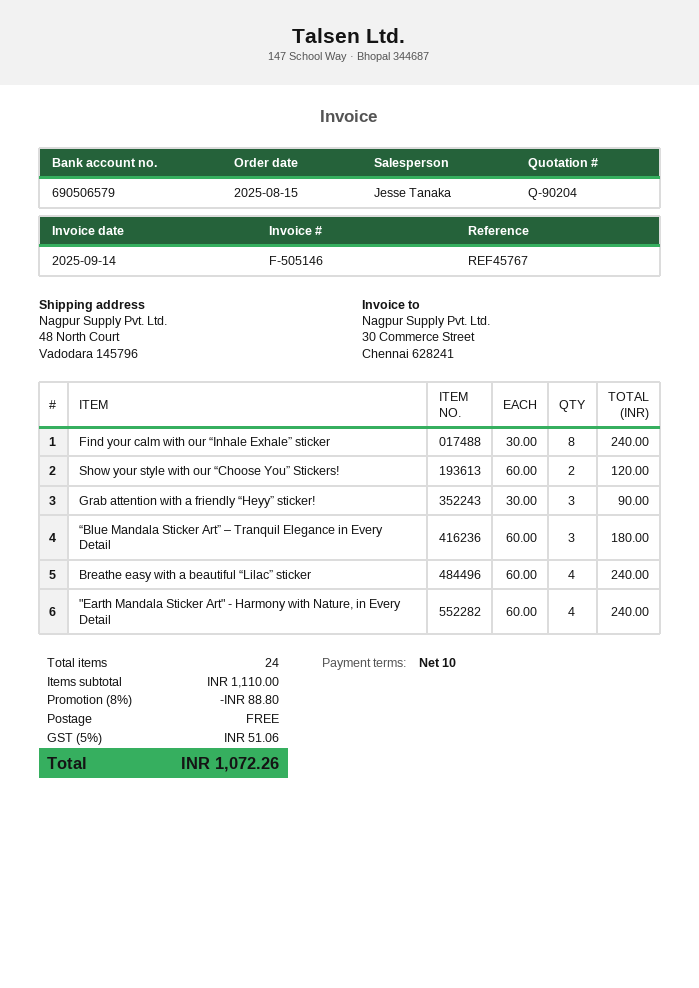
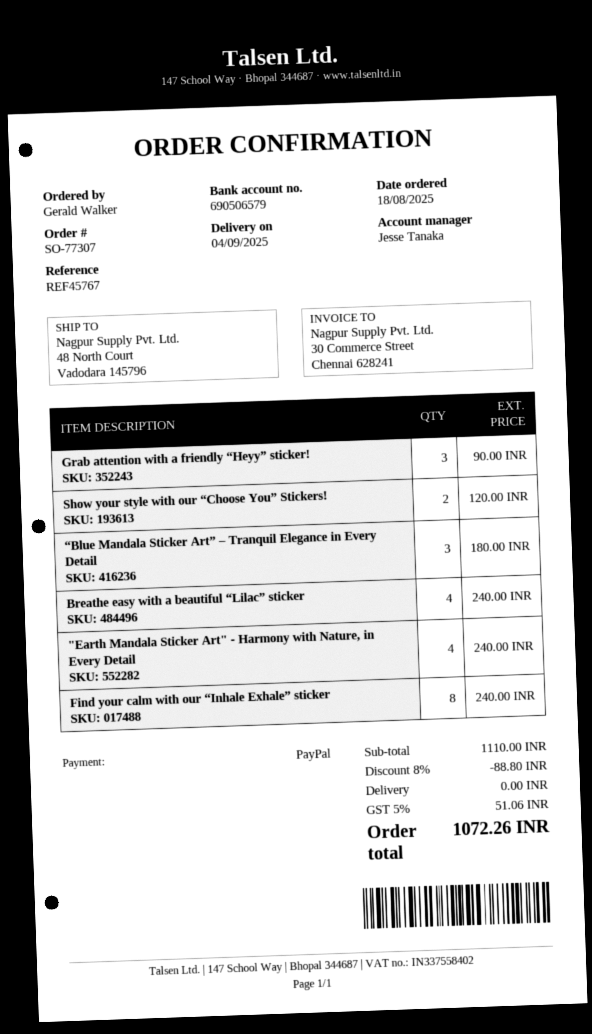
order date: 2025-08-15 -> 2025-08-18

